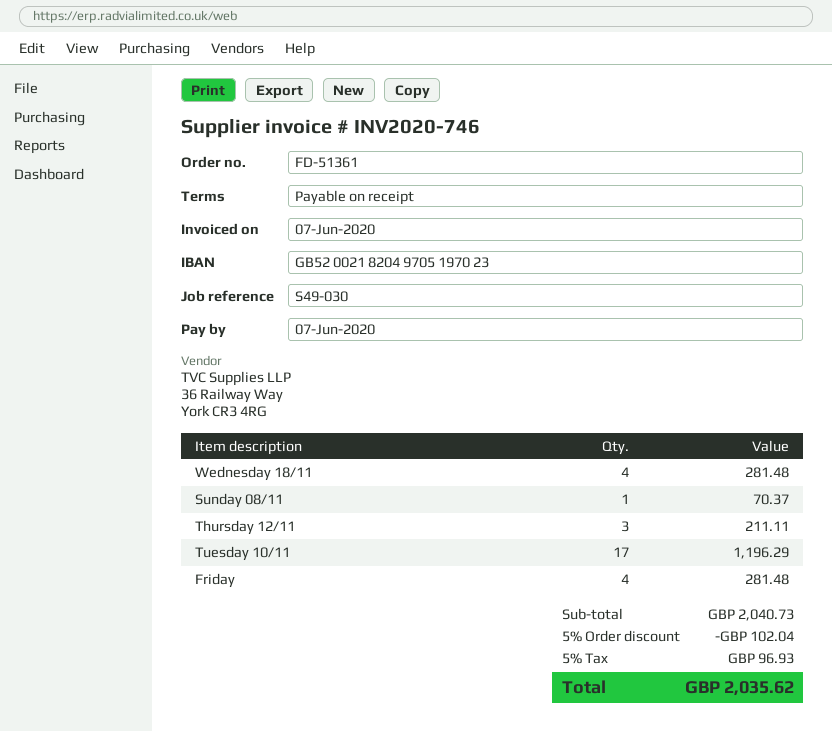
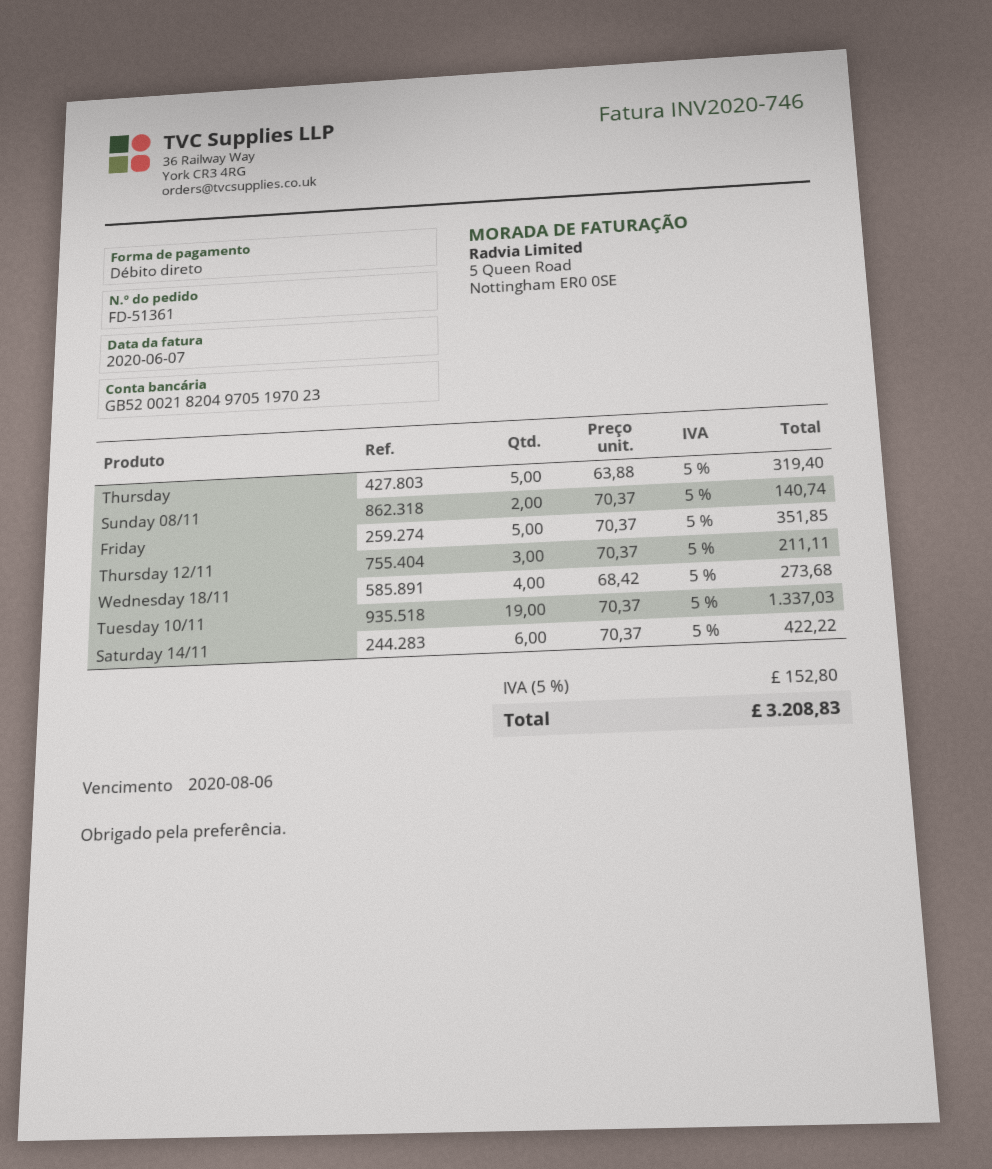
due date: 2020-06-07 -> 2020-08-06
Wednesday 18/11: 4 for 281.48 -> 4 for 273.68
Sunday 08/11: 1 for 70.37 -> 2 for 140.74
Tuesday 10/11: 17 for 1196.29 -> 19 for 1337.03
Friday: 4 for 281.48 -> 5 for 351.85
Thursday: none -> 5 for 319.40
Saturday 14/11: none -> 6 for 422.22
discount: 5% = 102.04 -> none
tax: 5% = 96.93 -> 5% = 152.80
total: 2035.62 -> 3208.83

